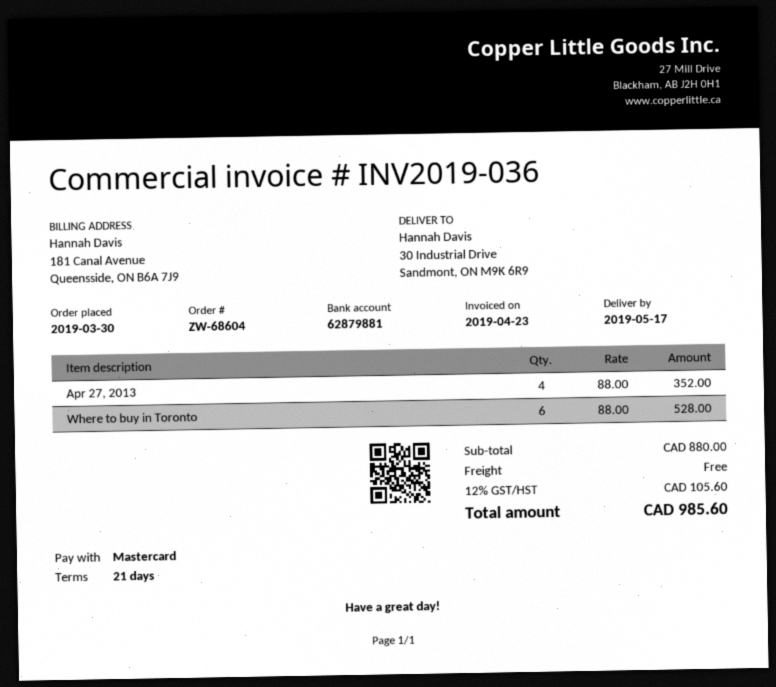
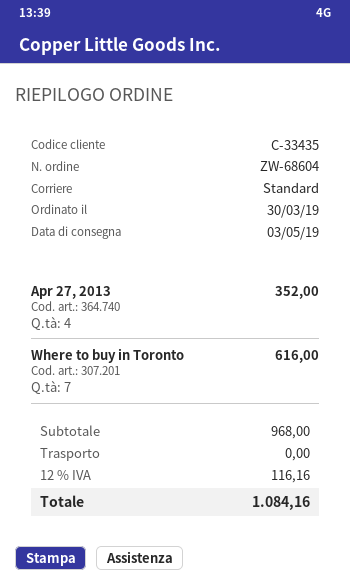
delivery date: 2019-05-17 -> 2019-05-03
Where to buy in Toronto: 6 for 528.00 -> 7 for 616.00
subtotal: 880.00 -> 968.00
tax: 12% = 105.60 -> 12% = 116.16
total: 985.60 -> 1084.16

